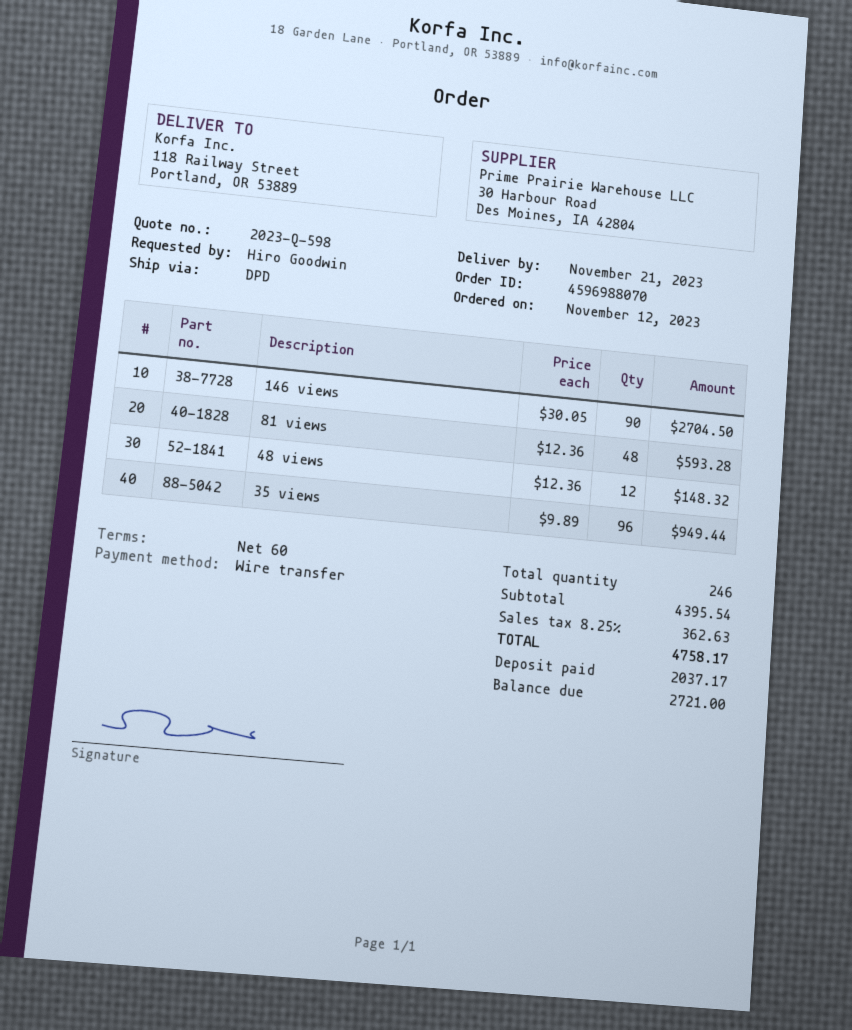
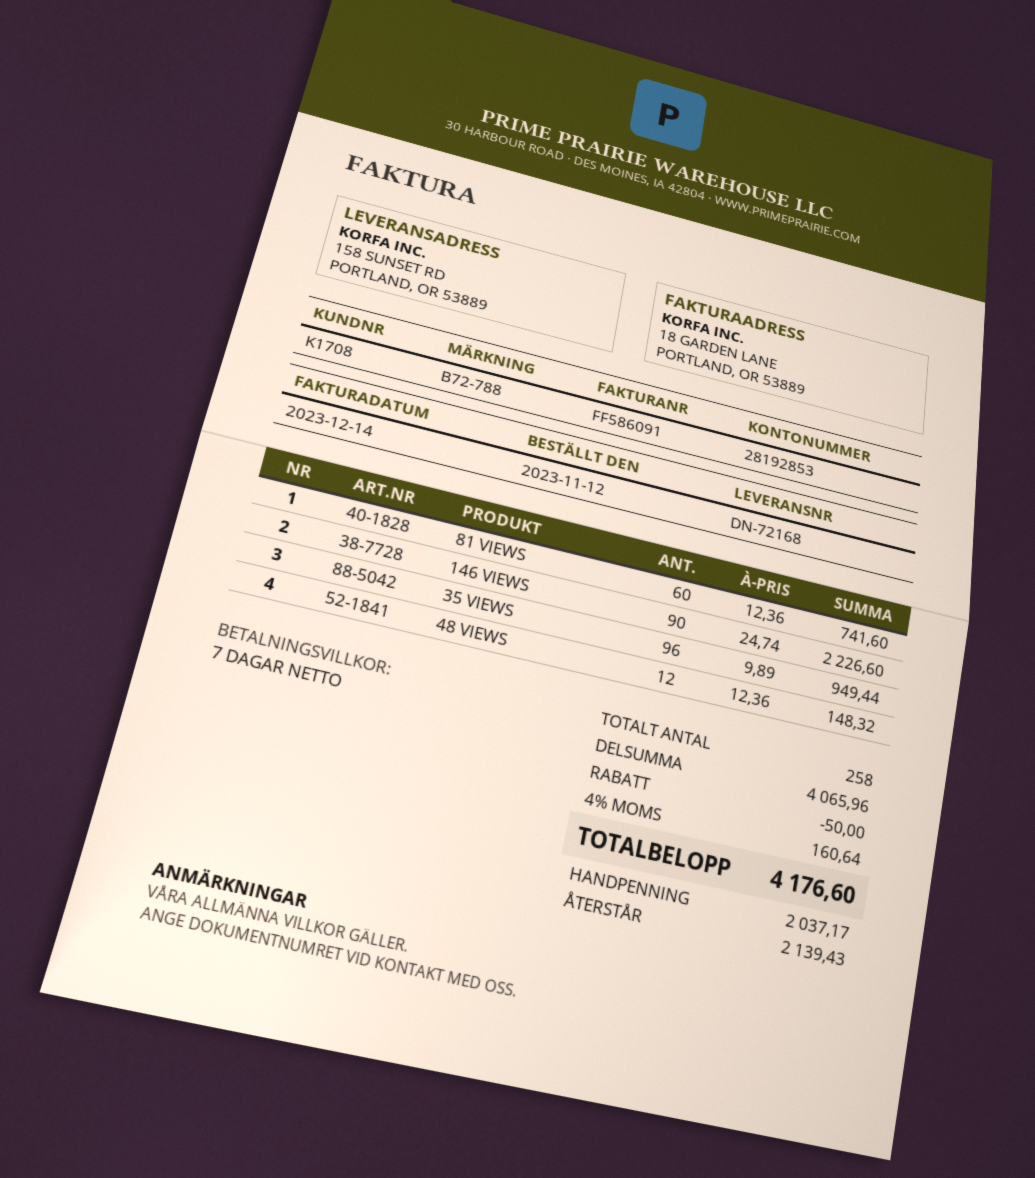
payment terms: 60 days -> 7 days
ship to: 118 Railway Street, Portland, OR 53889 -> 158 SUNSET RD, PORTLAND, OR 53889
146 views: 90 x 30.05 = 2704.50 -> 90 x 24.74 = 2226.60
81 views: 48 x 12.36 = 593.28 -> 60 x 12.36 = 741.60
total quantity: 246 -> 258
subtotal: 4395.54 -> 4065.96
discount: none -> 50.00
tax: 8.25% = 362.63 -> 4% = 160.64
total: 4758.17 -> 4176.60
balance: 2721.00 -> 2139.43

